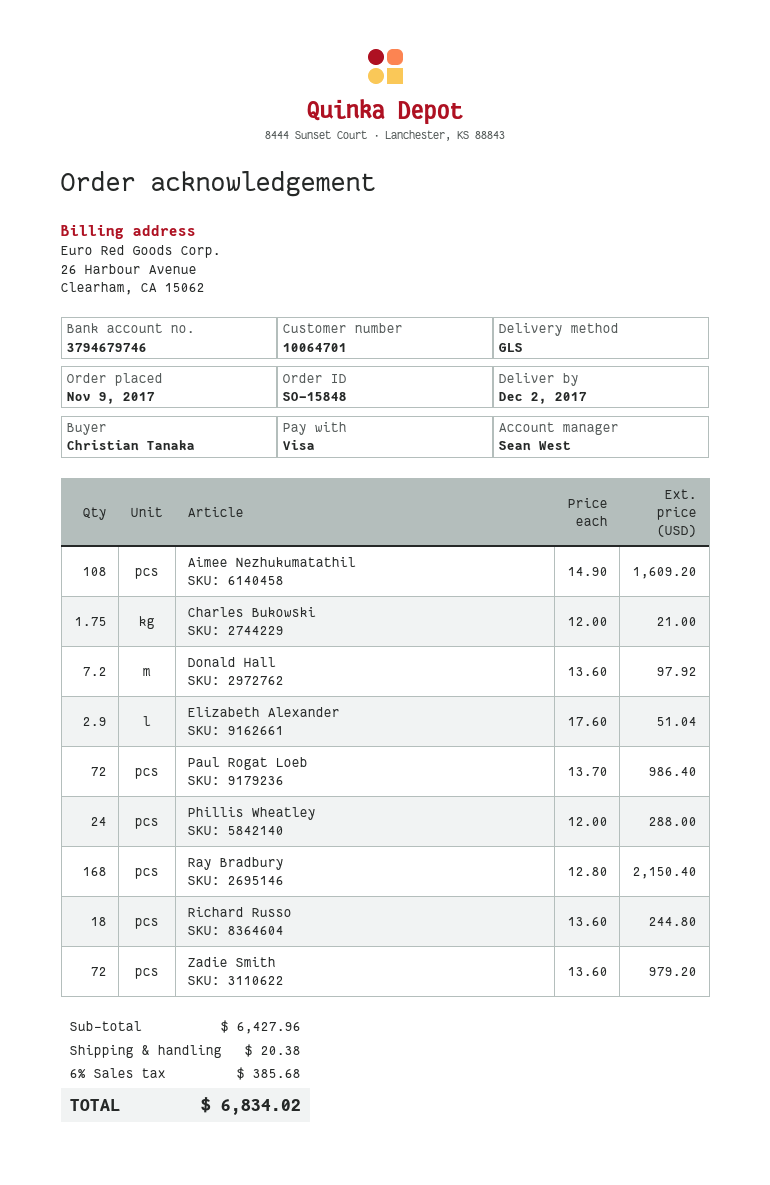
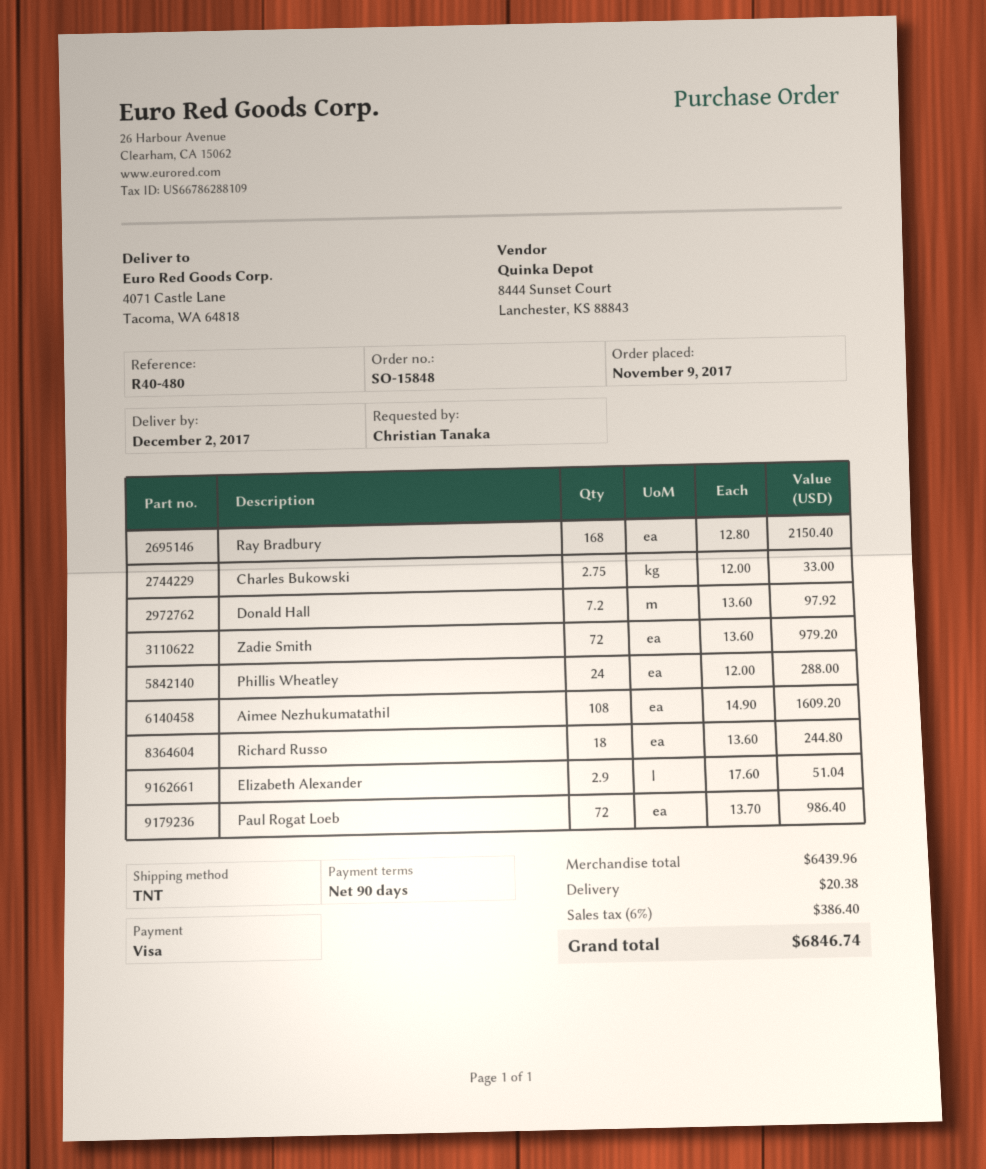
shipping method: GLS -> TNT
Charles Bukowski: 1.75 x 12.00 = 21.00 -> 2.75 x 12.00 = 33.00
subtotal: 6427.96 -> 6439.96
tax: 6% = 385.68 -> 6% = 386.40
total: 6834.02 -> 6846.74

